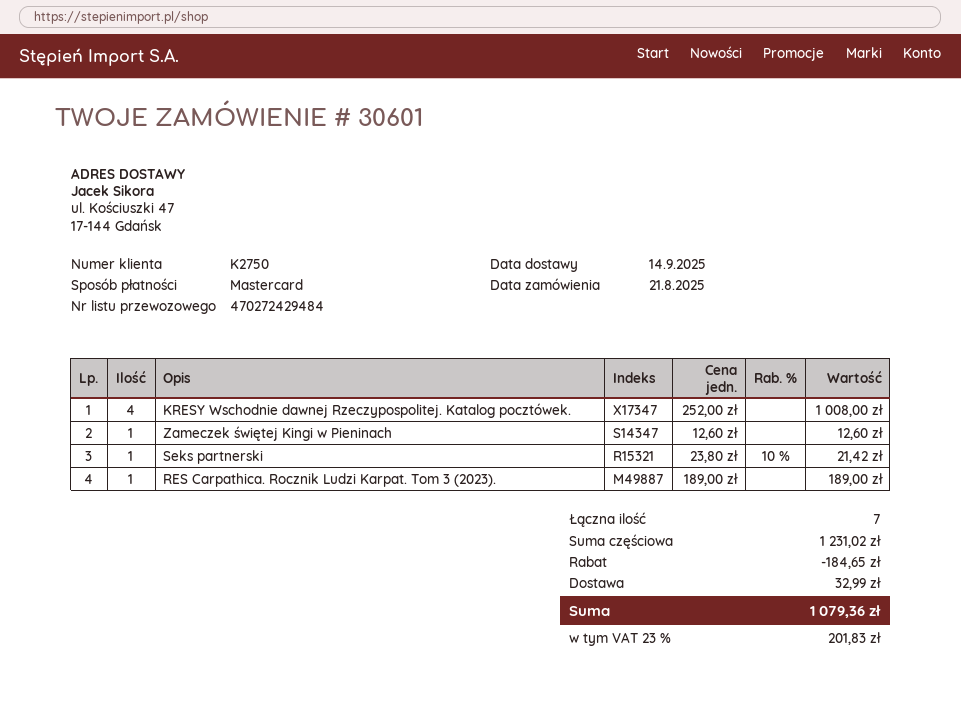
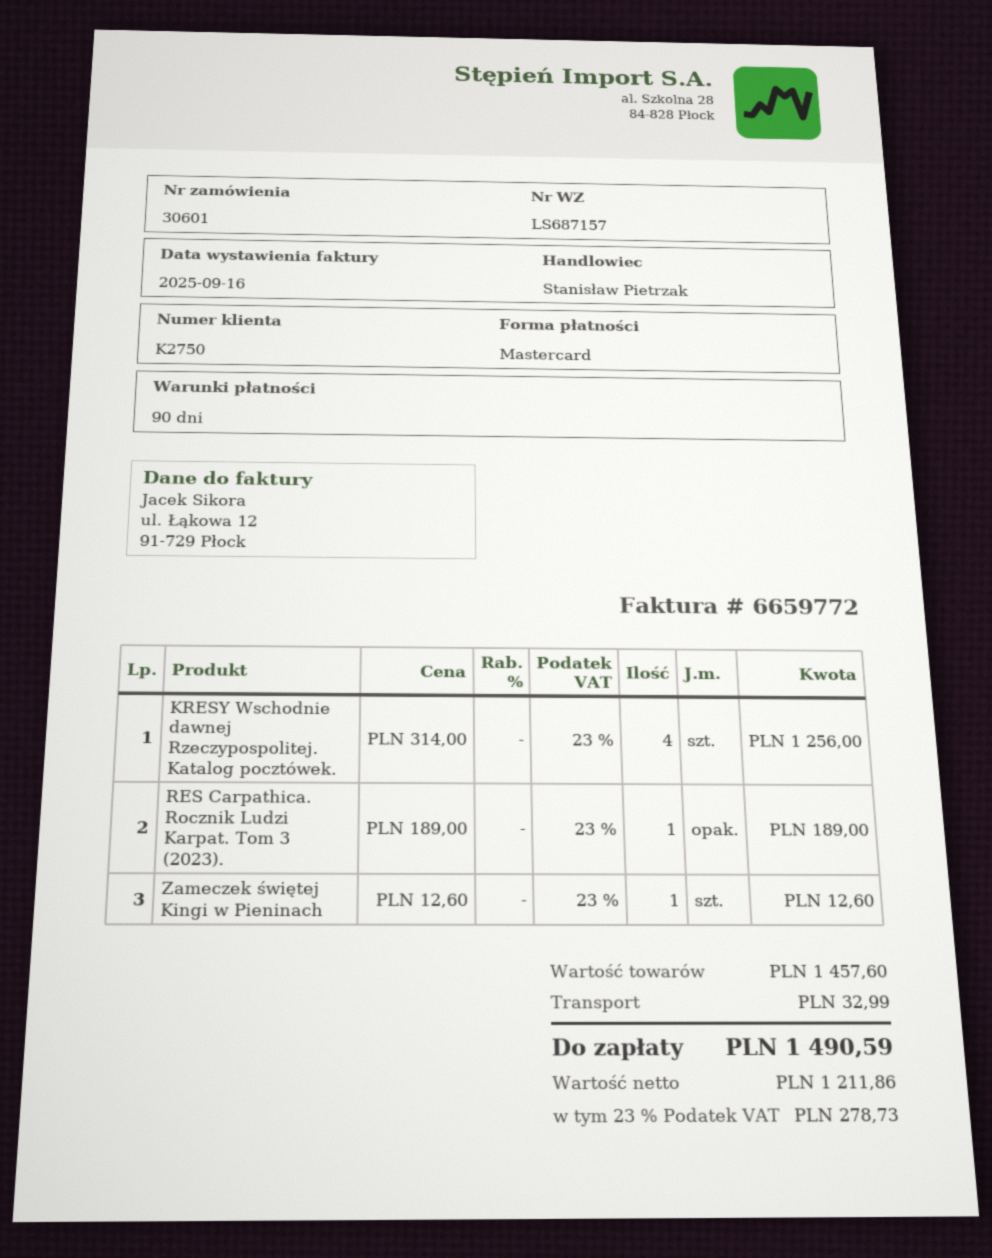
KRESY Wschodnie dawnej Rzeczypospolitej. Katalog pocztówek.: 4 x 252.00 = 1008.00 -> 4 x 314.00 = 1256.00
Seks partnerski: 1 x 23.80 - 10% = 21.42 -> none
subtotal: 1231.02 -> 1457.60
discount: 184.65 -> none
tax: 23% = 201.83 -> 23% = 278.73
total: 1079.36 -> 1490.59

